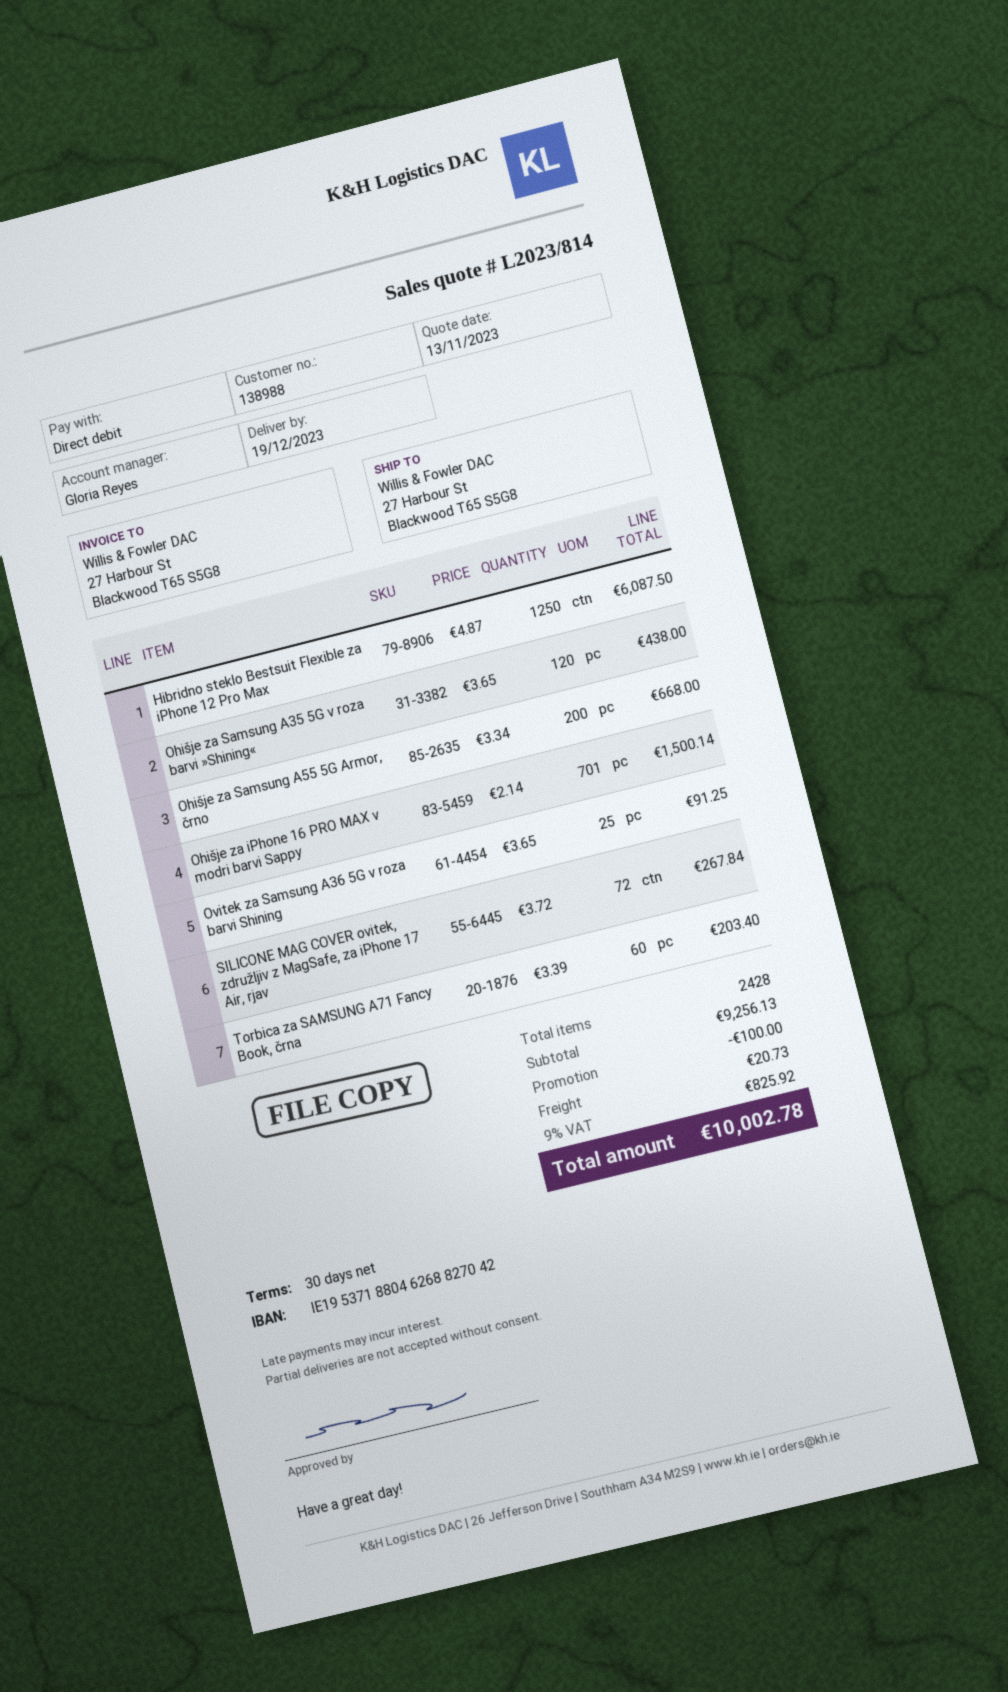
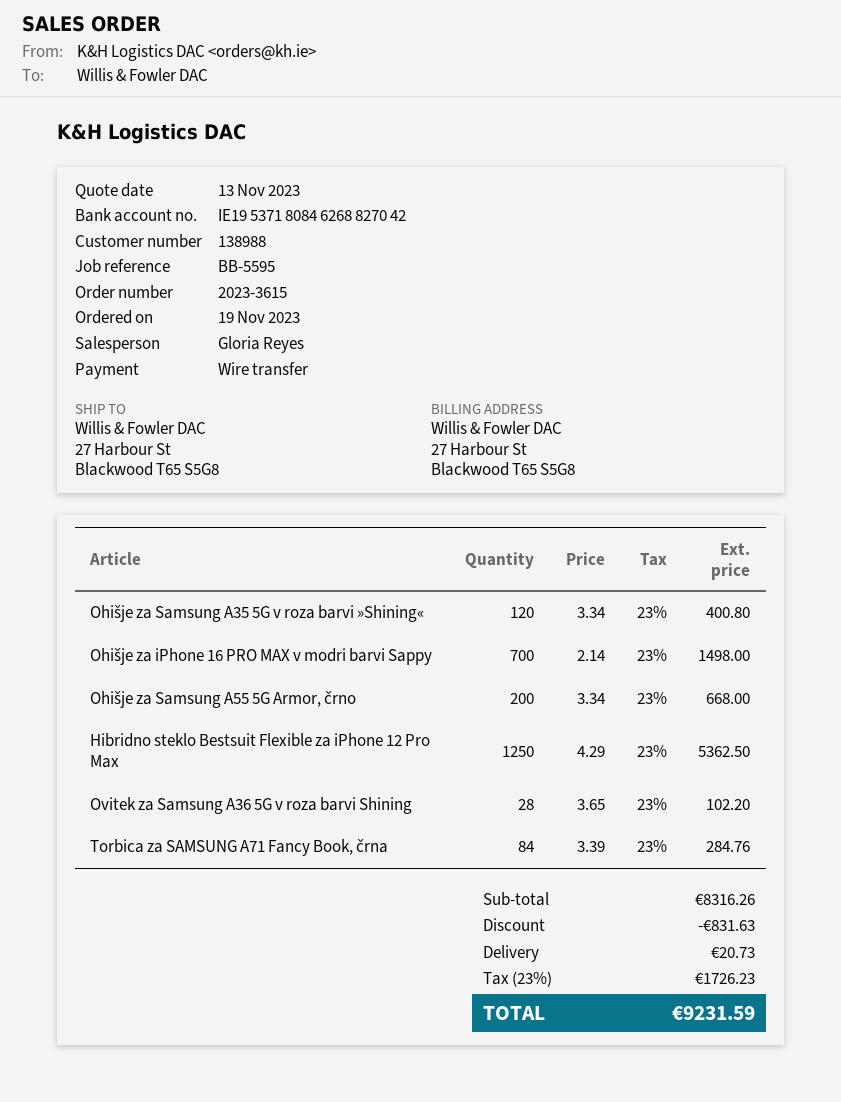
payment method: direct debit -> bank transfer
bank account: IE19537188046268827042 -> IE19537180846268827042
Hibridno steklo Bestsuit Flexible za iPhone 12 Pro Max: 1250 x 4.87 = 6087.50 -> 1250 x 4.29 = 5362.50
Ohišje za Samsung A35 5G v roza barvi »Shining«: 120 x 3.65 = 438.00 -> 120 x 3.34 = 400.80
Ohišje za iPhone 16 PRO MAX v modri barvi Sappy: 701 x 2.14 = 1500.14 -> 700 x 2.14 = 1498.00
Ovitek za Samsung A36 5G v roza barvi Shining: 25 x 3.65 = 91.25 -> 28 x 3.65 = 102.20
SILICONE MAG COVER ovitek, združljiv z MagSafe, za iPhone 17 Air, rjav: 72 x 3.72 = 267.84 -> none
Torbica za SAMSUNG A71 Fancy Book, črna: 60 x 3.39 = 203.40 -> 84 x 3.39 = 284.76
subtotal: 9256.13 -> 8316.26
discount: 100.00 -> 831.63
tax: 9% = 825.92 -> 23% = 1726.23
total: 10002.78 -> 9231.59

